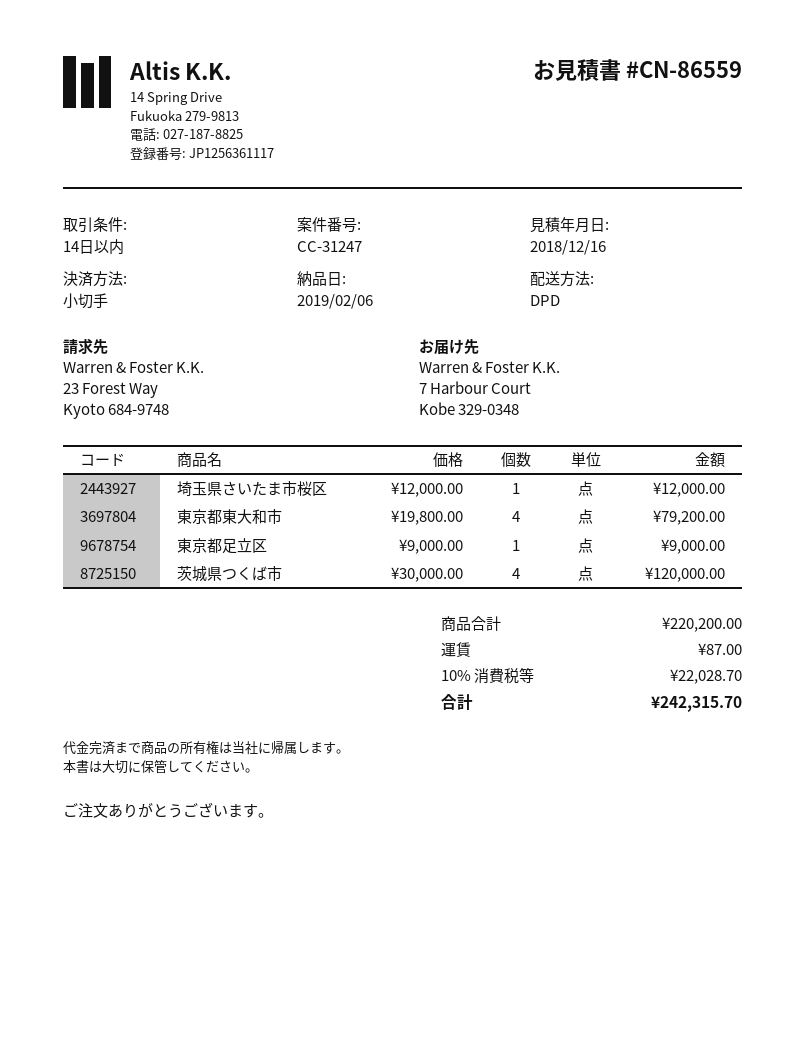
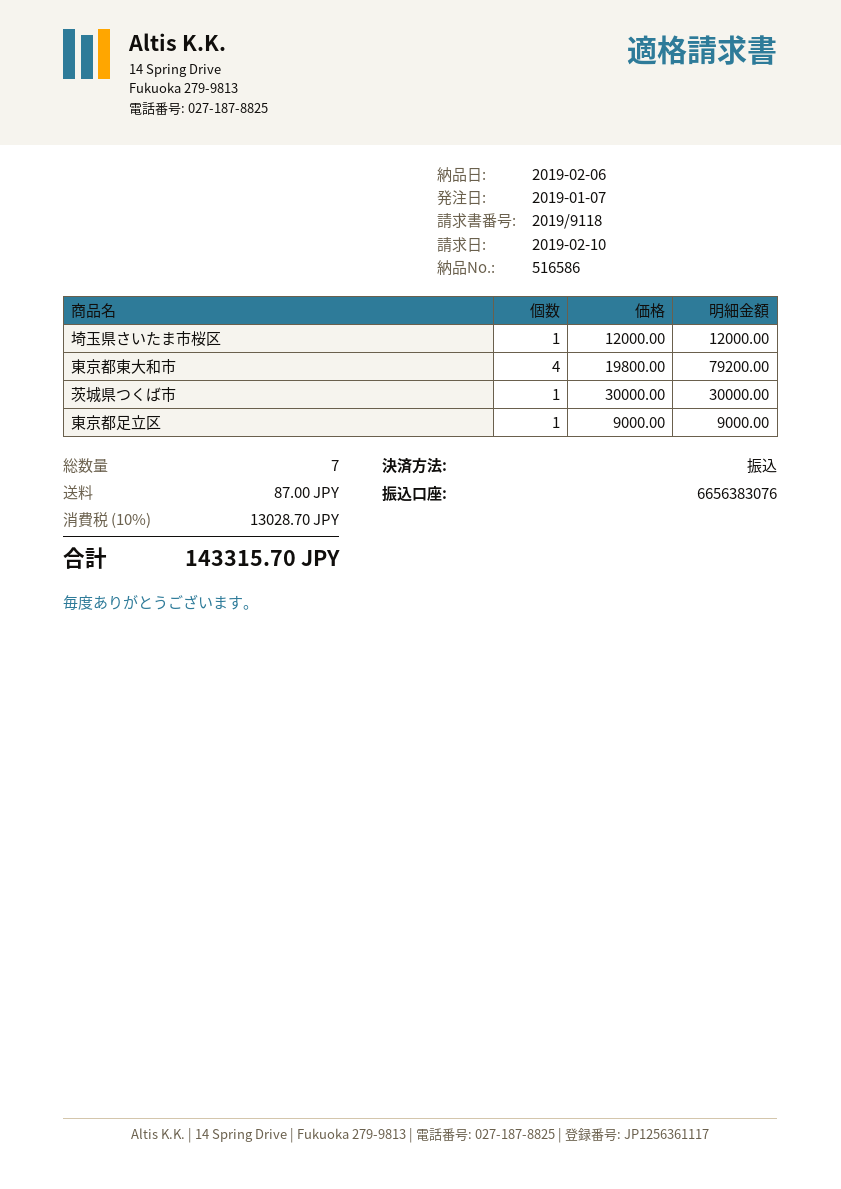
payment method: cheque -> bank transfer
茨城県つくば市: 4 x 30000.00 = 120000.00 -> 1 x 30000.00 = 30000.00
tax: 10% = 22028.70 -> 10% = 13028.70
total: 242315.70 -> 143315.70

